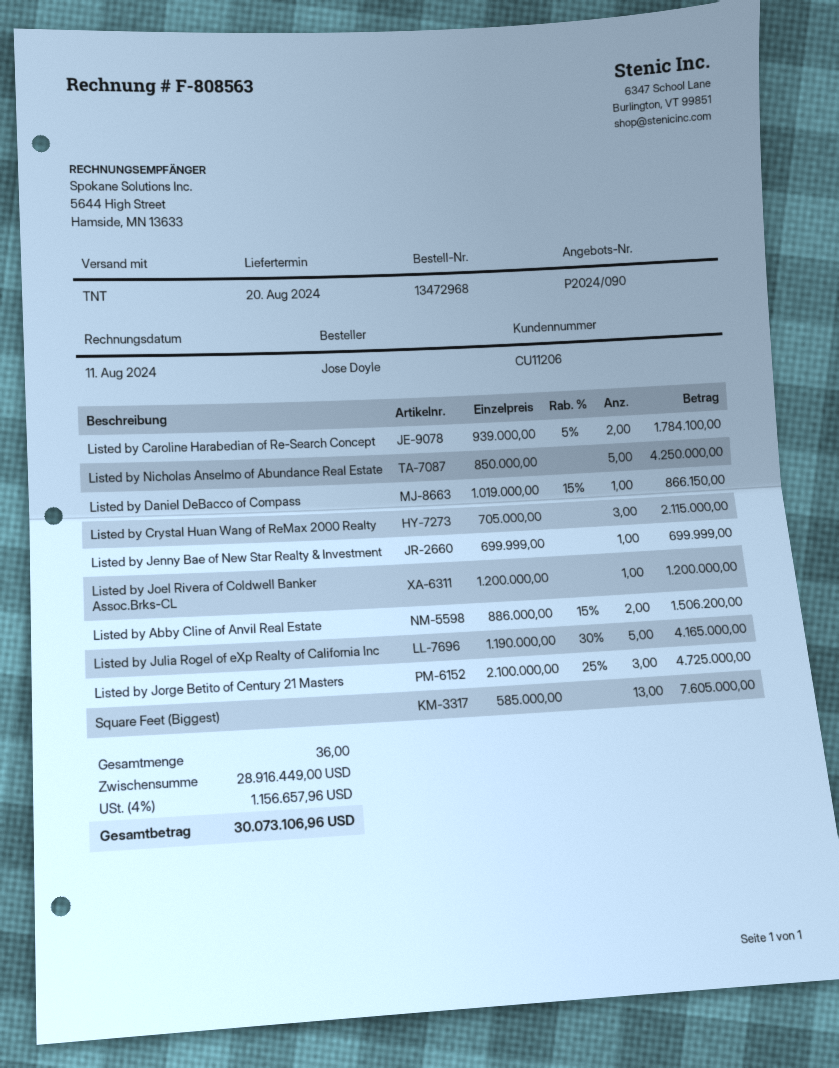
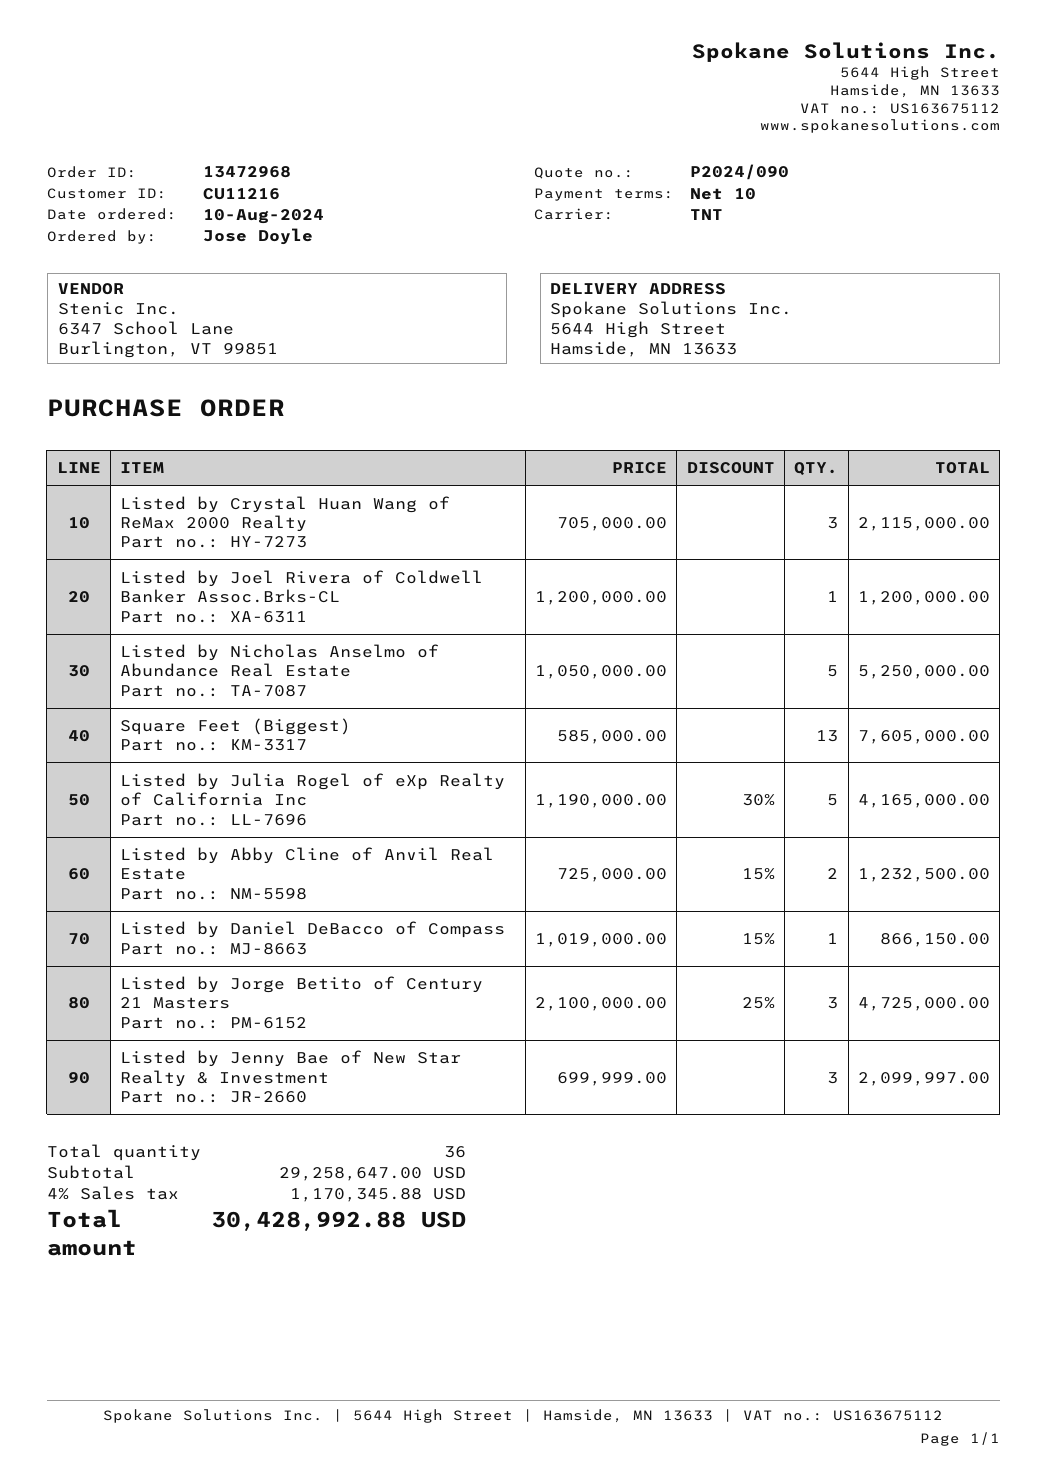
customer number: CU11206 -> CU11216
Listed by Caroline Harabedian of Re-Search Concept: 2 x 939000.00 - 5% = 1784100.00 -> none
Listed by Nicholas Anselmo of Abundance Real Estate: 5 x 850000.00 = 4250000.00 -> 5 x 1050000.00 = 5250000.00
Listed by Jenny Bae of New Star Realty & Investment: 1 x 699999.00 = 699999.00 -> 3 x 699999.00 = 2099997.00
Listed by Abby Cline of Anvil Real Estate: 2 x 886000.00 - 15% = 1506200.00 -> 2 x 725000.00 - 15% = 1232500.00
subtotal: 28916449.00 -> 29258647.00
tax: 4% = 1156657.96 -> 4% = 1170345.88
total: 30073106.96 -> 30428992.88

